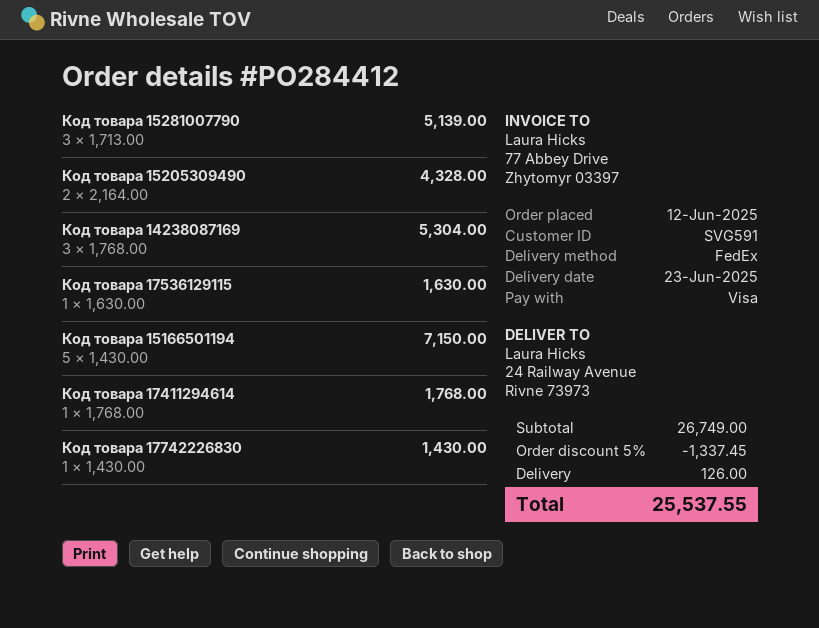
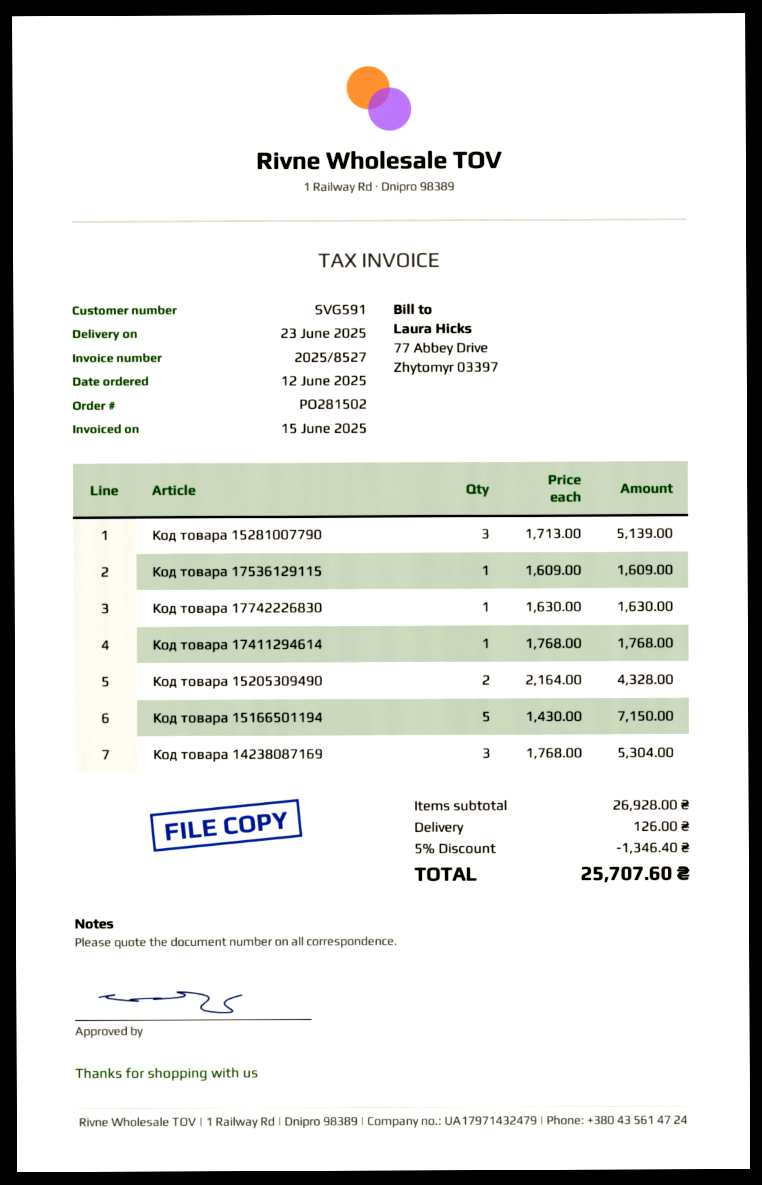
order number: PO284412 -> PO281502
Код товара 17536129115: 1 x 1630.00 = 1630.00 -> 1 x 1609.00 = 1609.00
Код товара 17742226830: 1 x 1430.00 = 1430.00 -> 1 x 1630.00 = 1630.00
subtotal: 26749.00 -> 26928.00
discount: 5% = 1337.45 -> 5% = 1346.40
total: 25537.55 -> 25707.60

